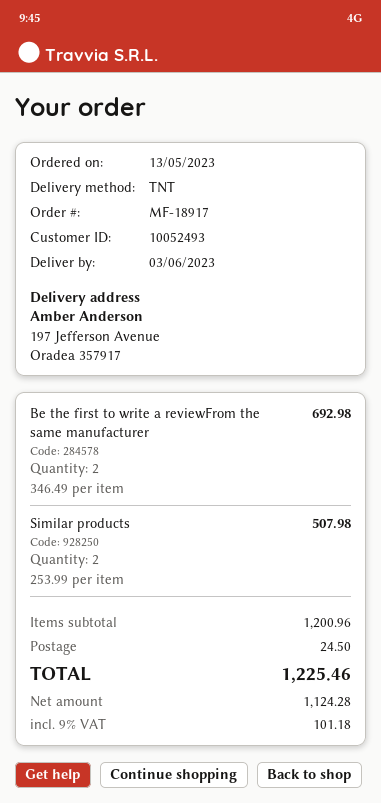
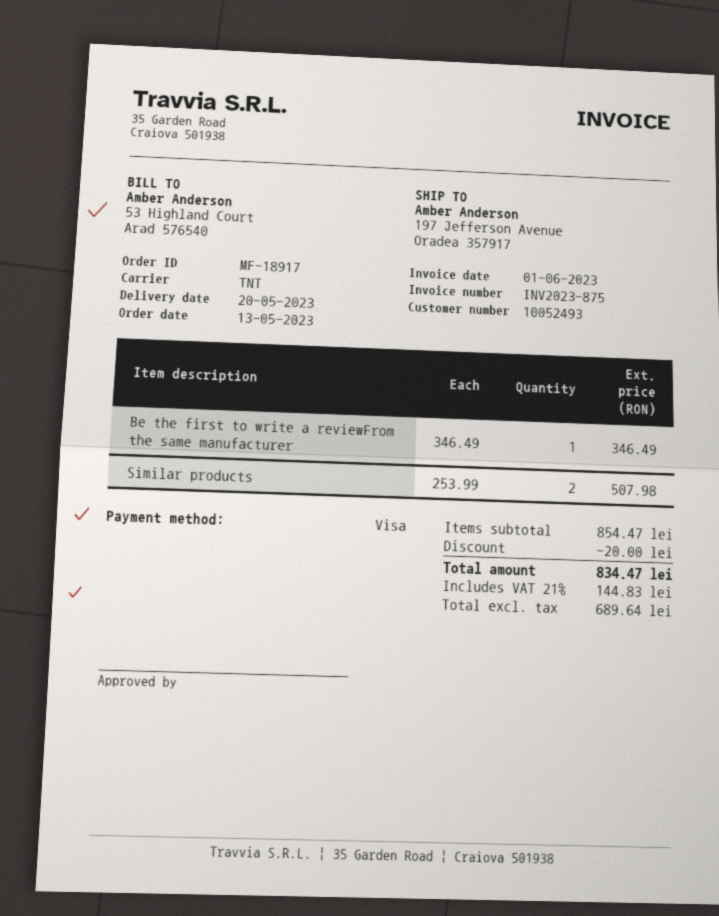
delivery date: 2023-06-03 -> 2023-05-20
Be the first to write a reviewFrom the same manufacturer: 2 x 346.49 = 692.98 -> 1 x 346.49 = 346.49
subtotal: 1200.96 -> 854.47
discount: none -> 20.00
shipping: 24.50 -> none
net: 1124.28 -> 689.64
tax: 9% = 101.18 -> 21% = 144.83
total: 1225.46 -> 834.47

